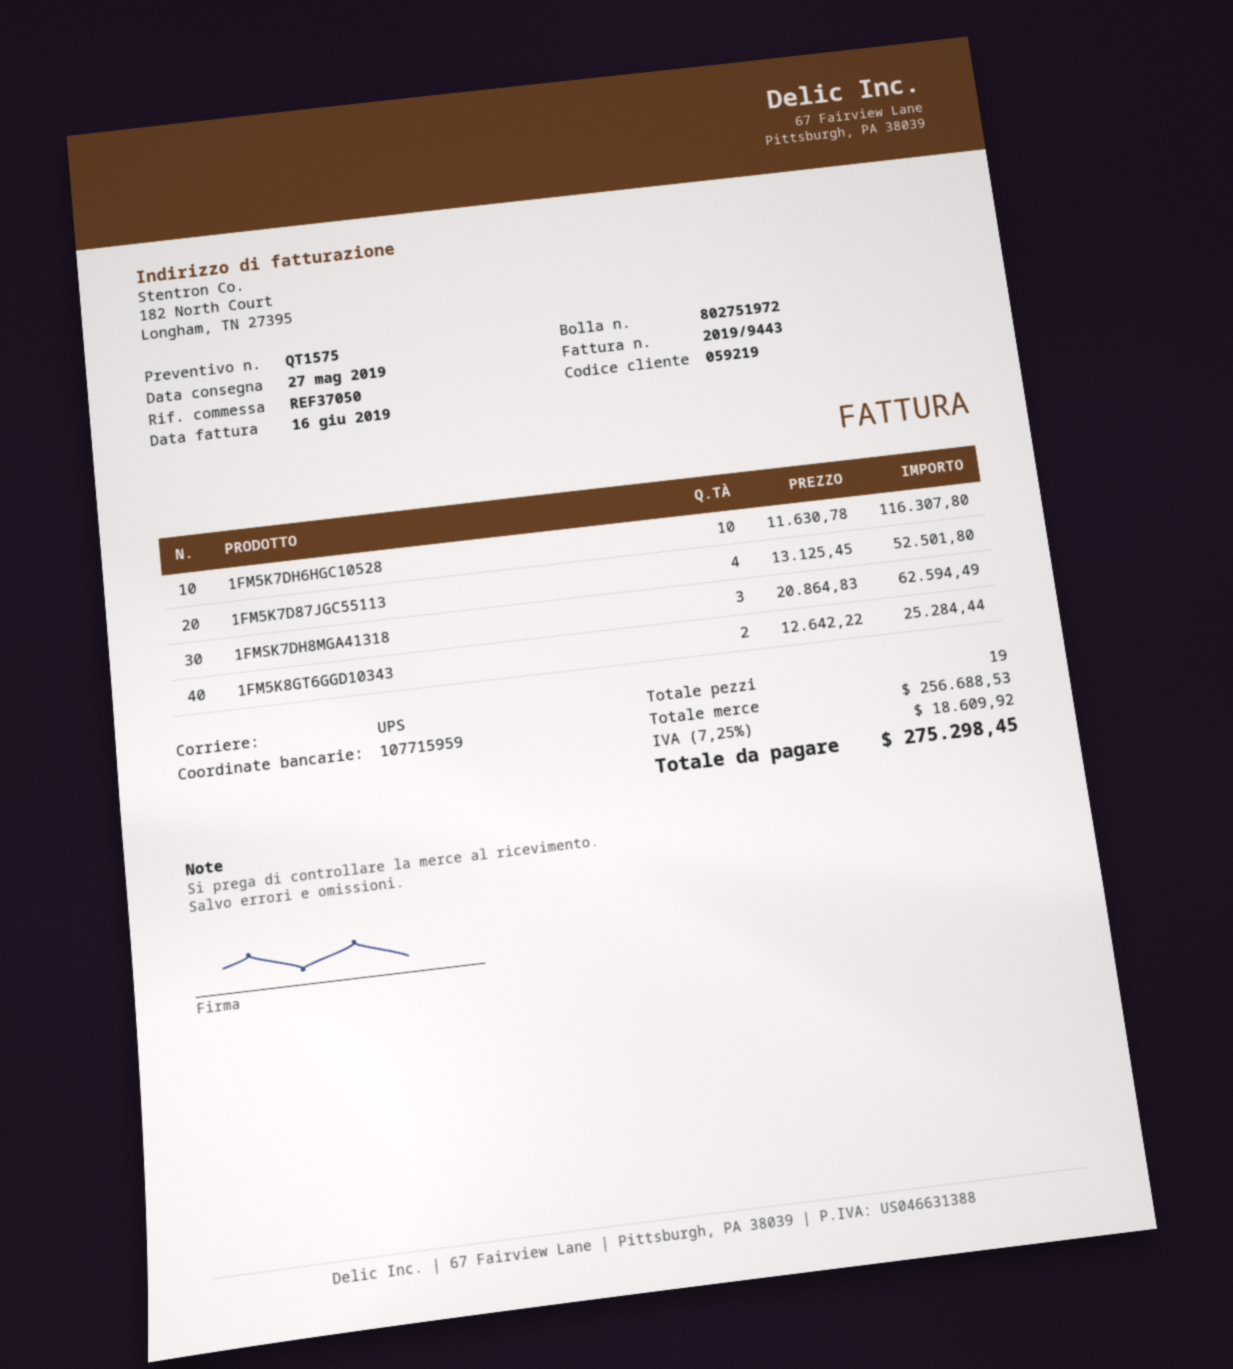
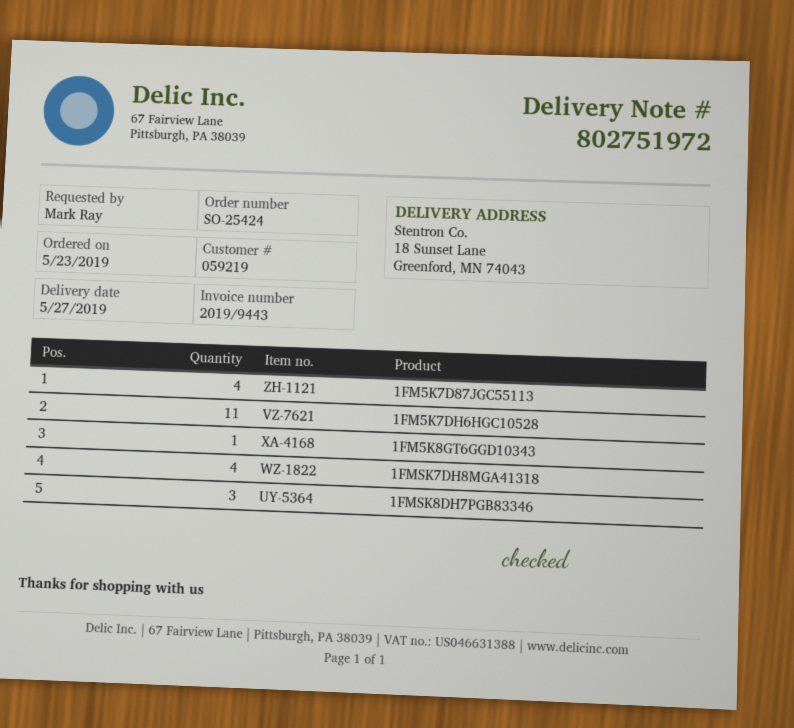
1FM5K7DH6HGC10528: 10 -> 11
1FMSK7DH8MGA41318: 3 -> 4
1FM5K8GT6GGD10343: 2 -> 1
1FMSK8DH7PGB83346: none -> 3

